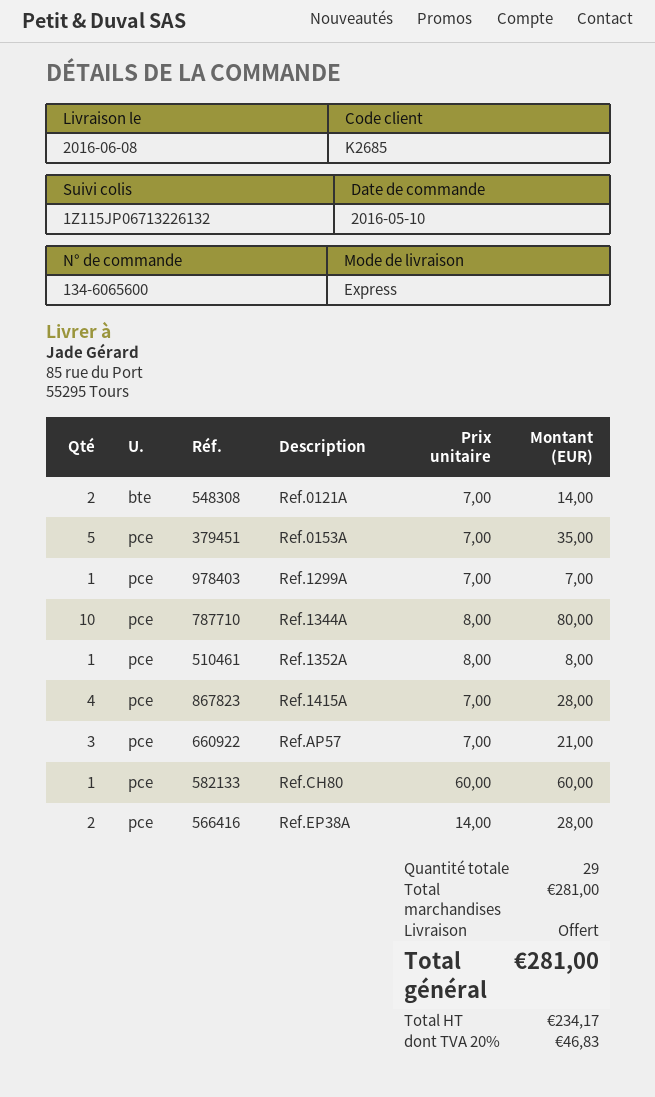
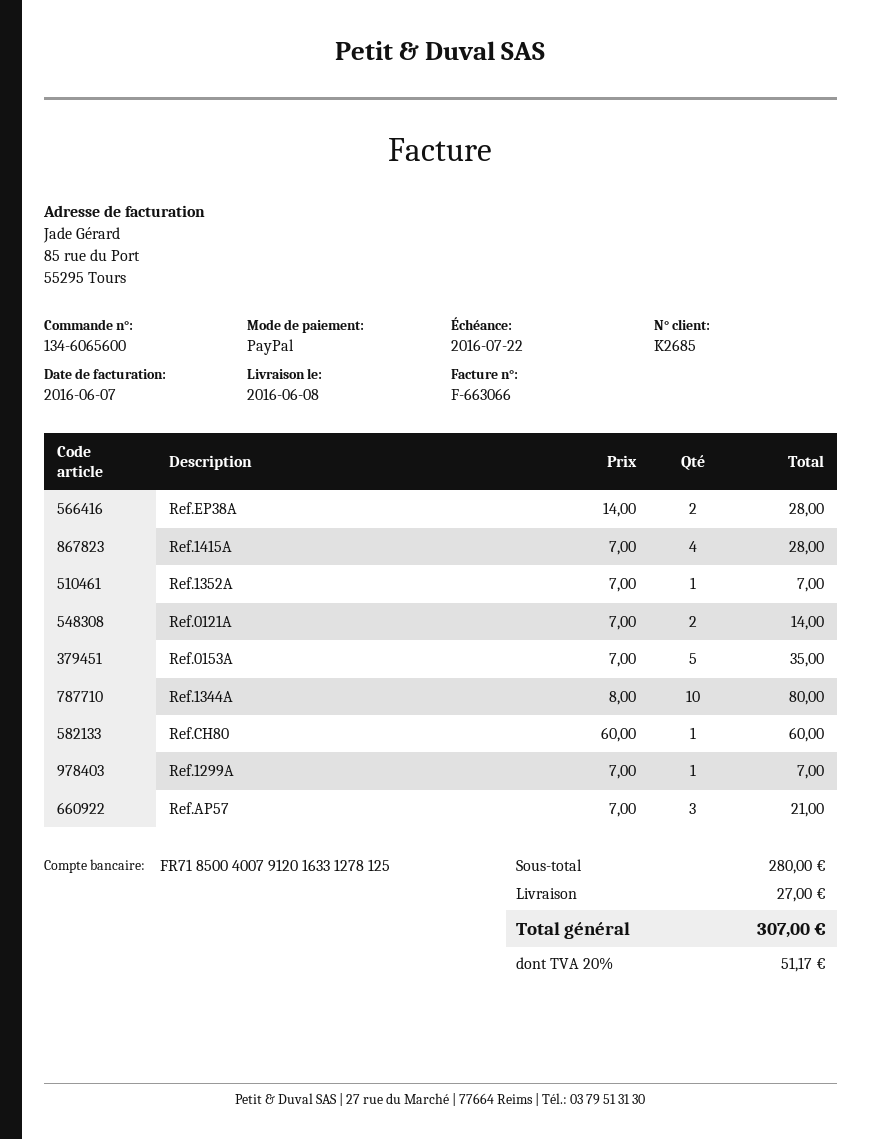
Ref.1352A: 1 x 8.00 = 8.00 -> 1 x 7.00 = 7.00
subtotal: 281.00 -> 280.00
shipping: 0.00 -> 27.00
tax: 20% = 46.83 -> 20% = 51.17
total: 281.00 -> 307.00

